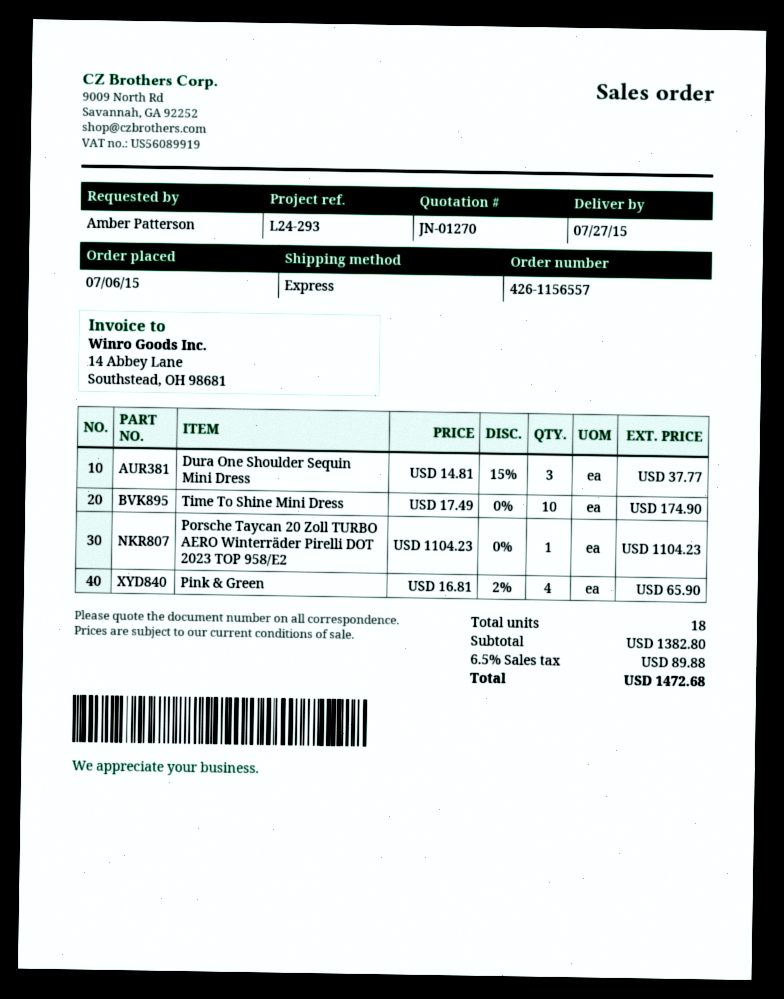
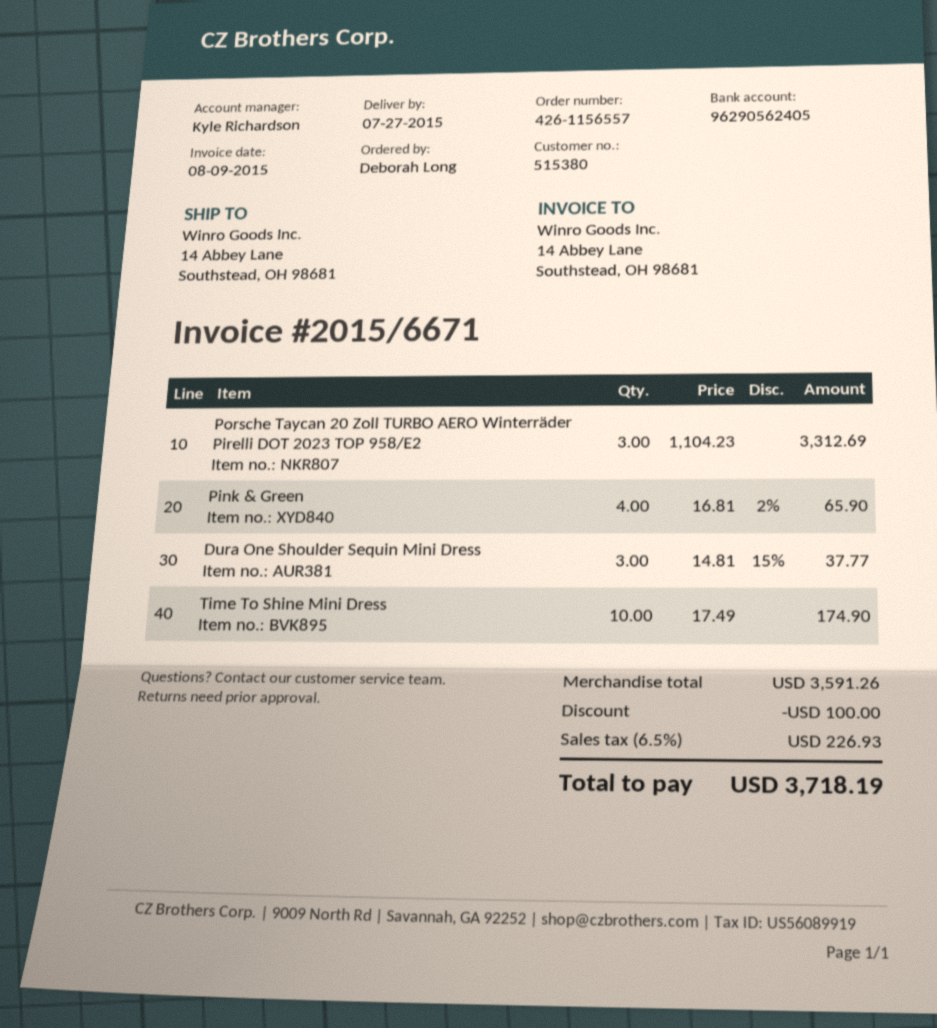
ordered by: Amber Patterson -> Deborah Long
Porsche Taycan 20 Zoll TURBO AERO Winterräder Pirelli DOT 2023 TOP 958/E2: 1 x 1104.23 = 1104.23 -> 3 x 1104.23 = 3312.69
subtotal: 1382.80 -> 3591.26
discount: none -> 100.00
tax: 6.5% = 89.88 -> 6.5% = 226.93
total: 1472.68 -> 3718.19

